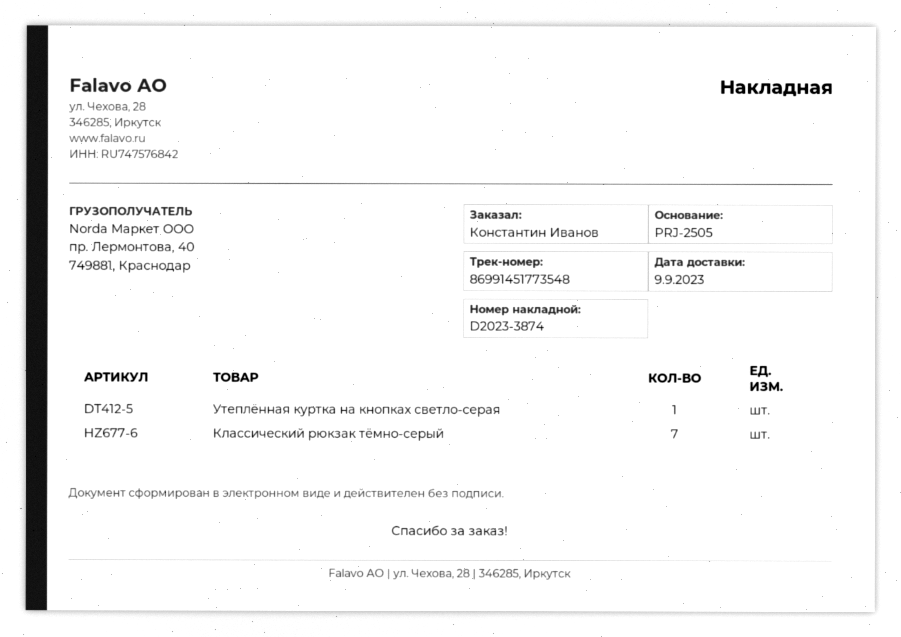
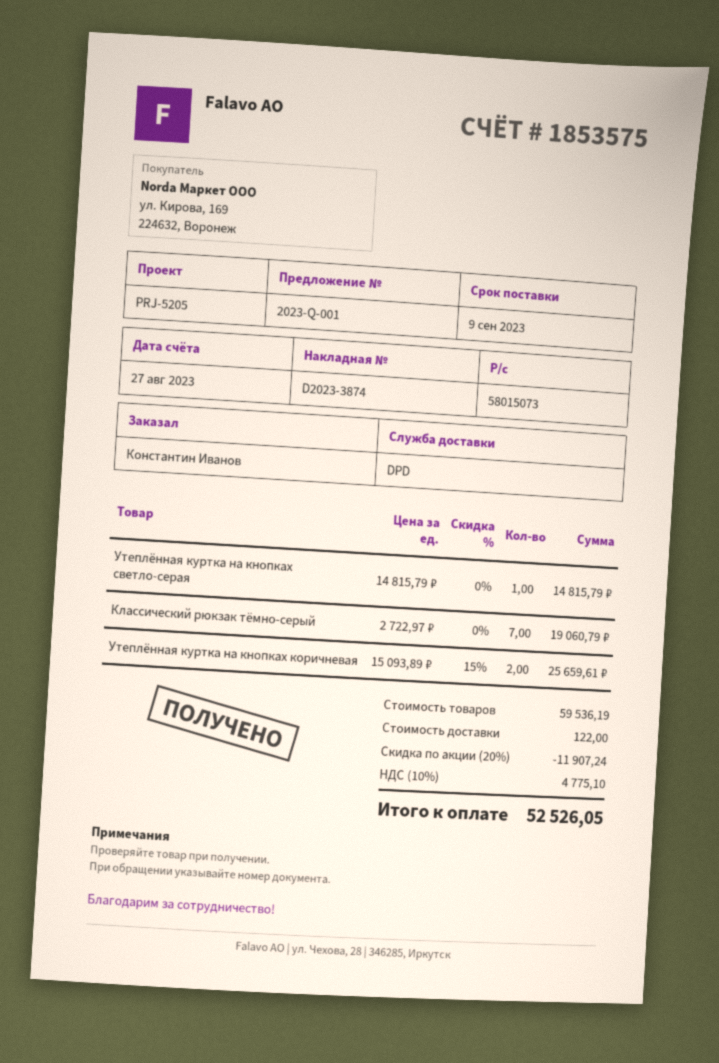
reference: PRJ-2505 -> PRJ-5205
Утеплённая куртка на кнопках коричневая: none -> 2

